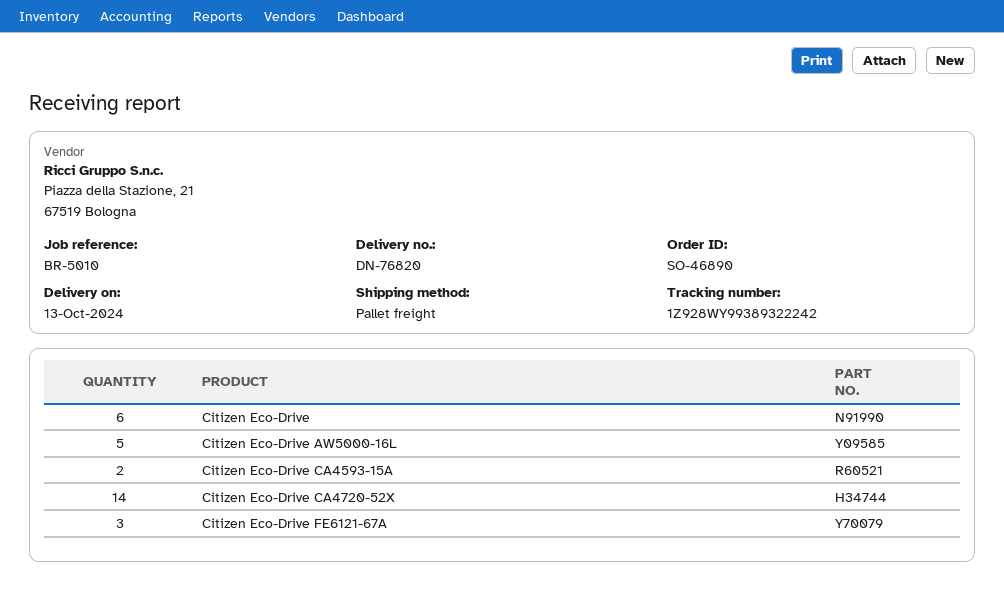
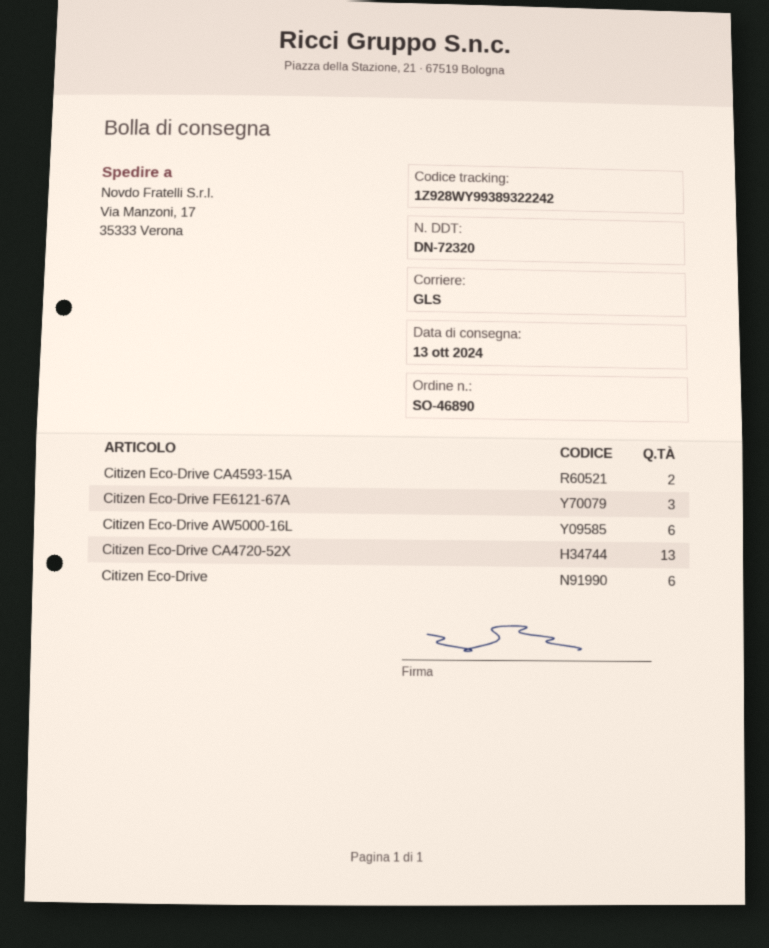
delivery note number: DN-76820 -> DN-72320
shipping method: pallet freight -> GLS
Citizen Eco-Drive AW5000-16L: 5 -> 6
Citizen Eco-Drive CA4720-52X: 14 -> 13

